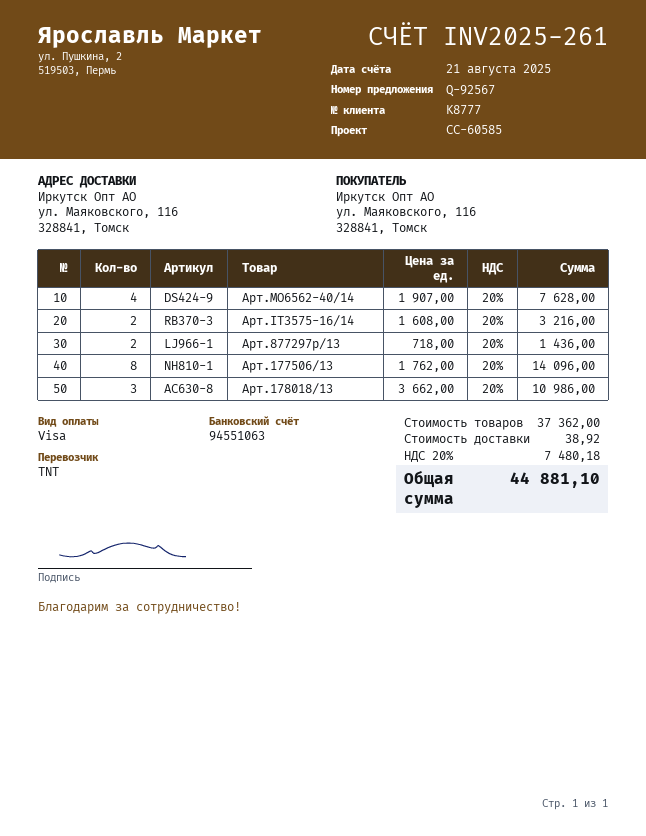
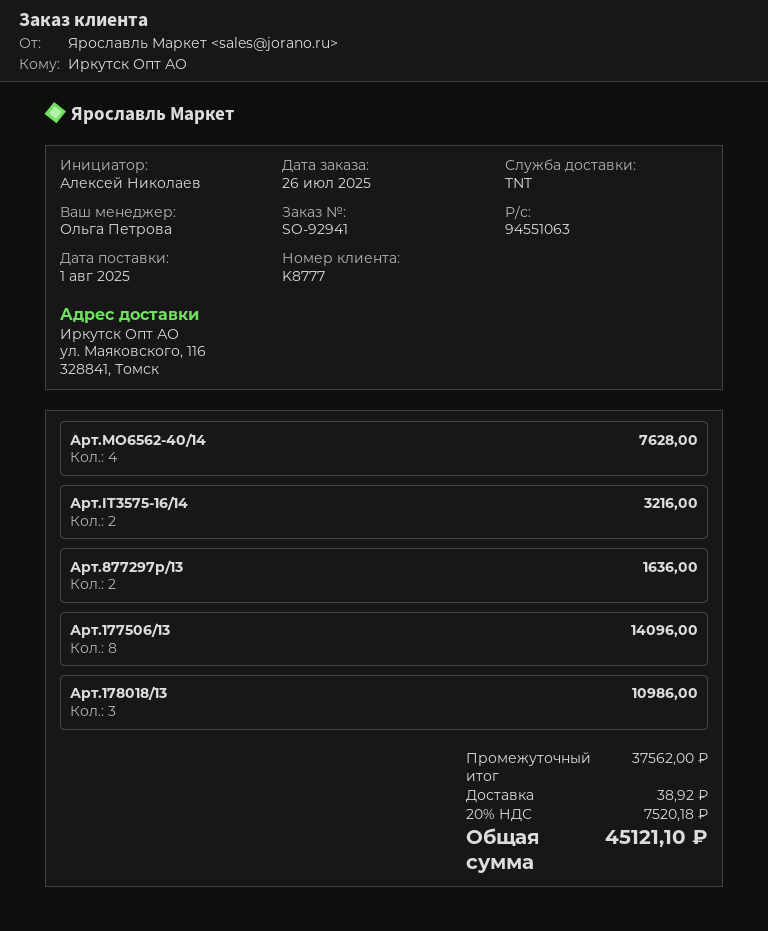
Арт.877297p/13: 2 for 1436.00 -> 2 for 1636.00
subtotal: 37362.00 -> 37562.00
tax: 20% = 7480.18 -> 20% = 7520.18
total: 44881.10 -> 45121.10

